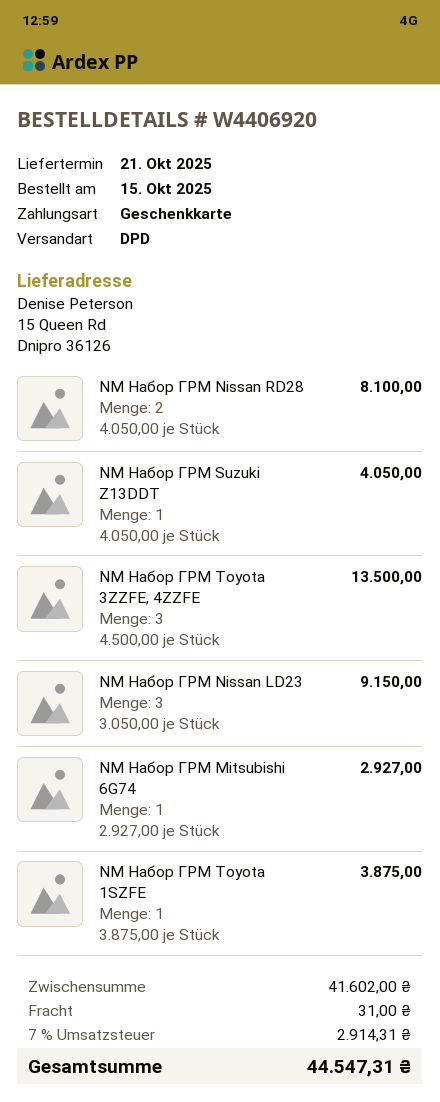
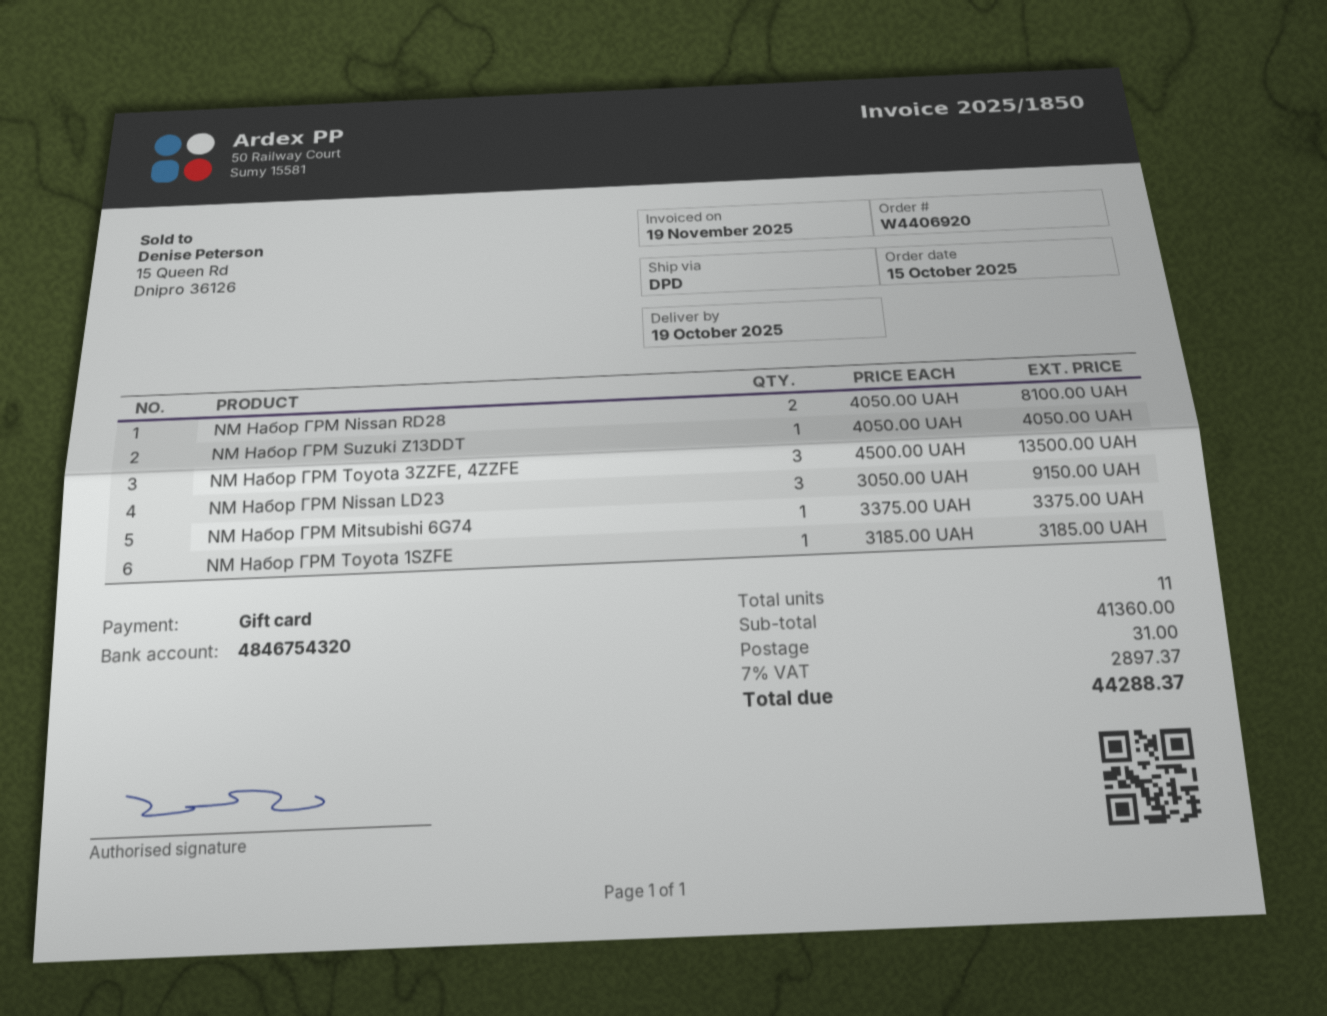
delivery date: 2025-10-21 -> 2025-10-19
NM Набор ГРМ Mitsubishi 6G74: 1 x 2927.00 = 2927.00 -> 1 x 3375.00 = 3375.00
NM Набор ГРМ Toyota 1SZFE: 1 x 3875.00 = 3875.00 -> 1 x 3185.00 = 3185.00
subtotal: 41602.00 -> 41360.00
tax: 7% = 2914.31 -> 7% = 2897.37
total: 44547.31 -> 44288.37

